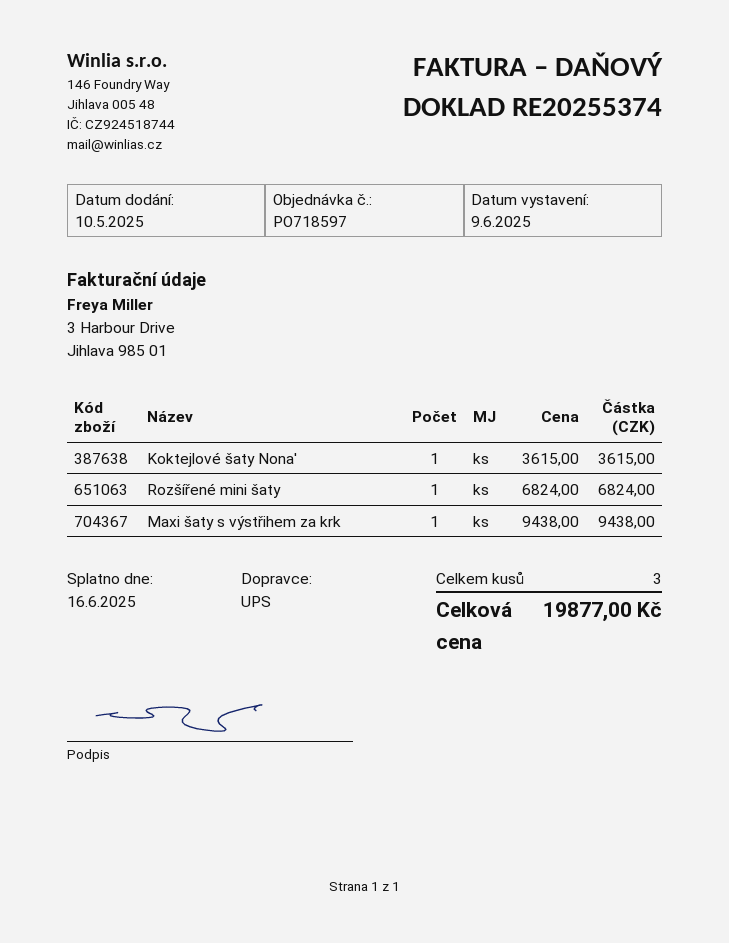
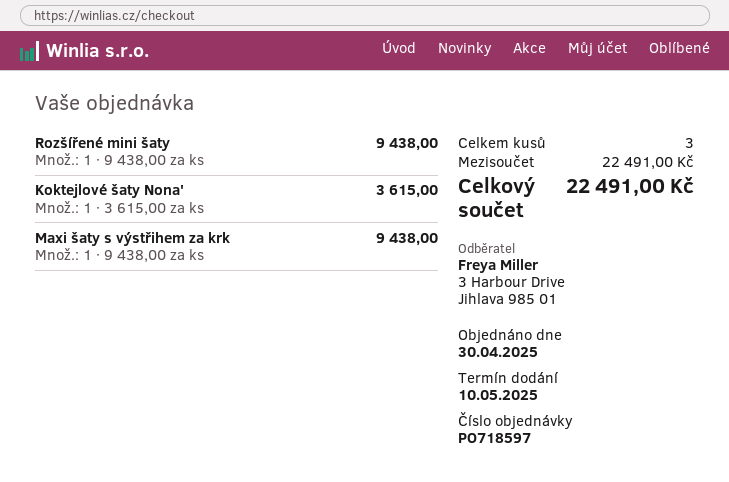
Rozšířené mini šaty: 1 x 6824.00 = 6824.00 -> 1 x 9438.00 = 9438.00
total: 19877.00 -> 22491.00

